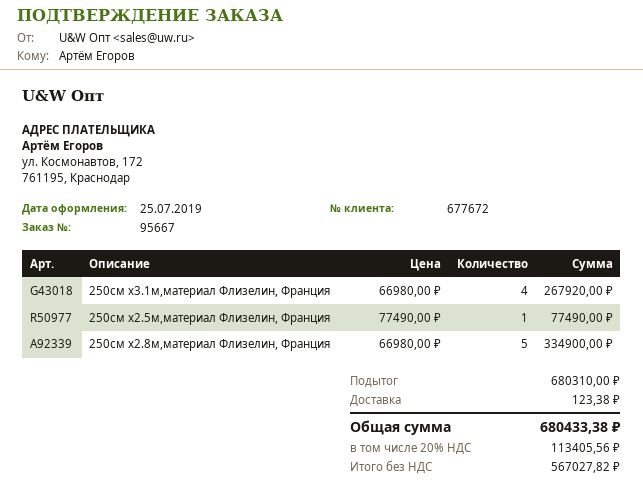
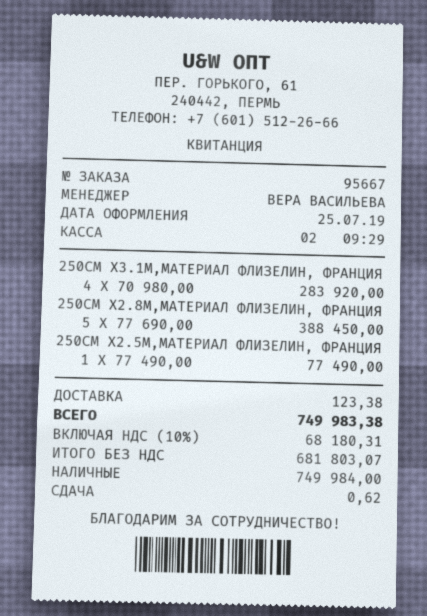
250см x3.1м,материал Флизелин, Франция: 4 x 66980.00 = 267920.00 -> 4 x 70980.00 = 283920.00
250см x2.8м,материал Флизелин, Франция: 5 x 66980.00 = 334900.00 -> 5 x 77690.00 = 388450.00
net: 567027.82 -> 681803.07
tax: 20% = 113405.56 -> 10% = 68180.31
total: 680433.38 -> 749983.38

